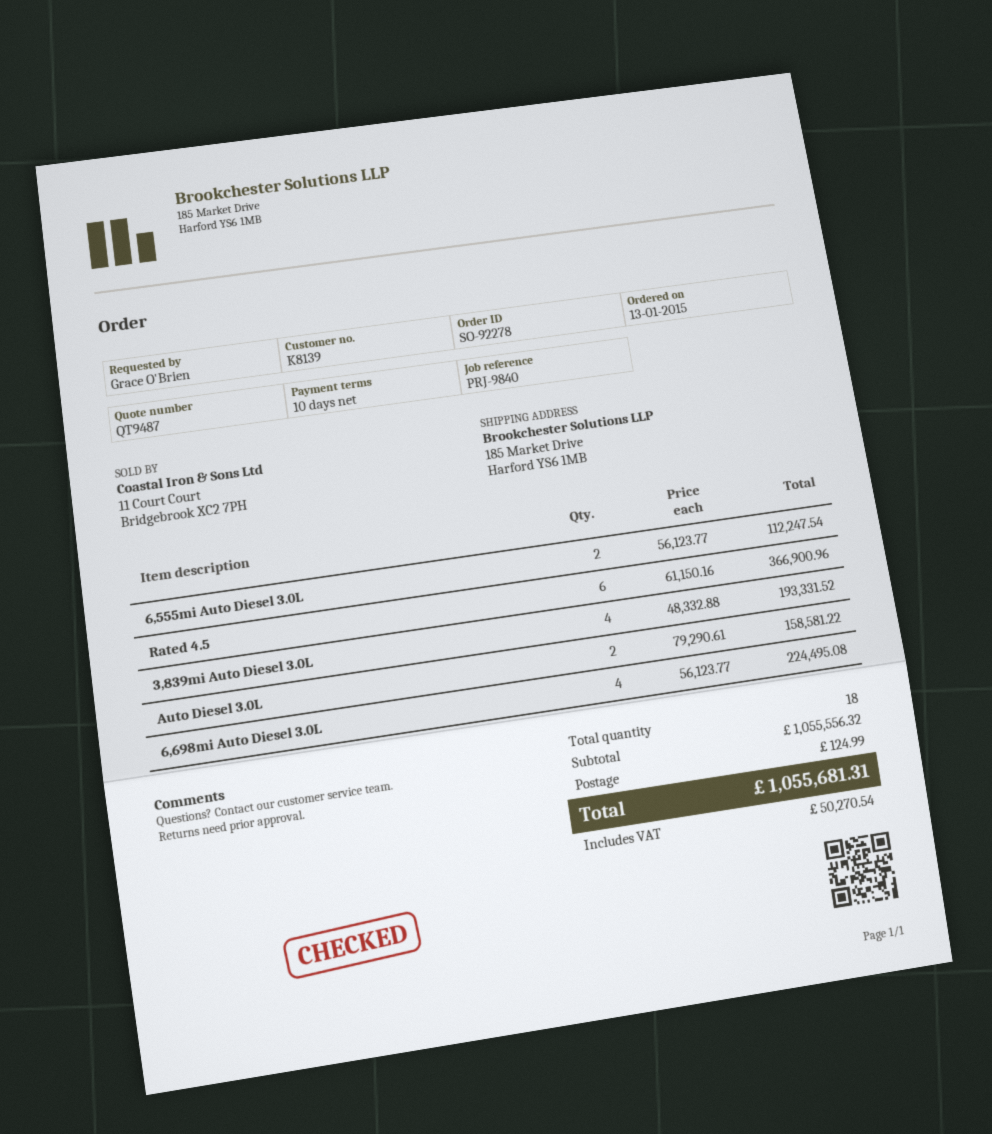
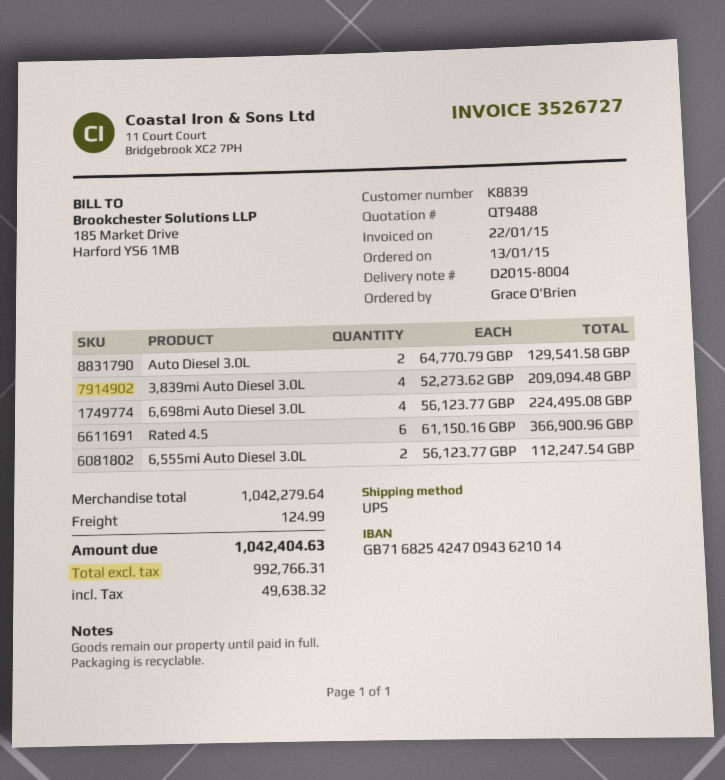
quote number: QT9487 -> QT9488
customer number: K8139 -> K8839
3,839mi Auto Diesel 3.0L: 4 x 48332.88 = 193331.52 -> 4 x 52273.62 = 209094.48
Auto Diesel 3.0L: 2 x 79290.61 = 158581.22 -> 2 x 64770.79 = 129541.58
subtotal: 1055556.32 -> 1042279.64
tax: 50270.54 -> 49638.32
total: 1055681.31 -> 1042404.63

